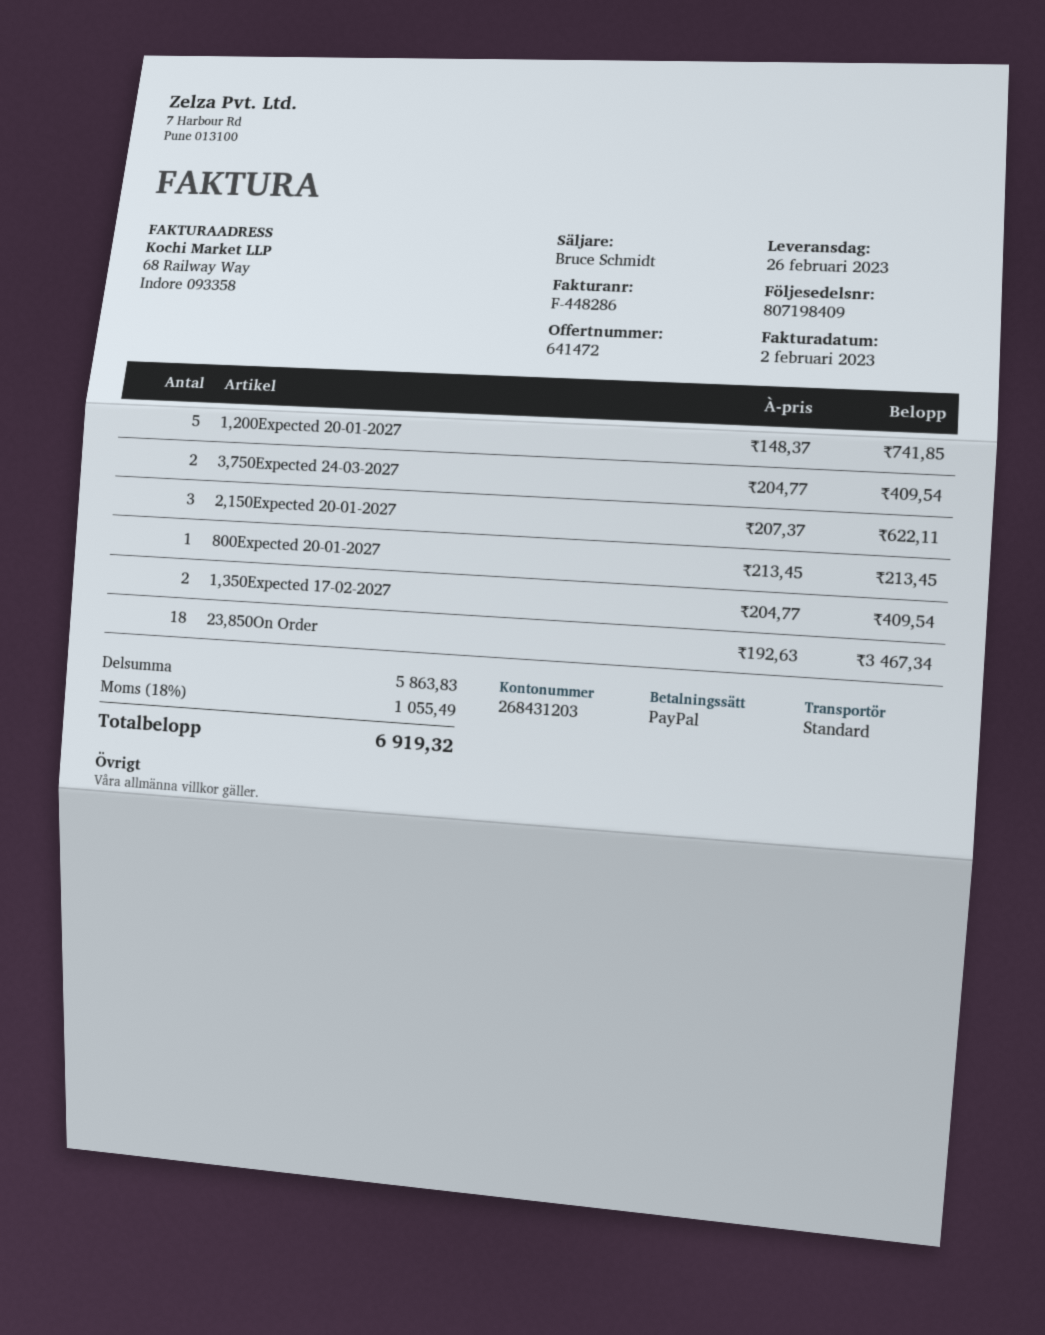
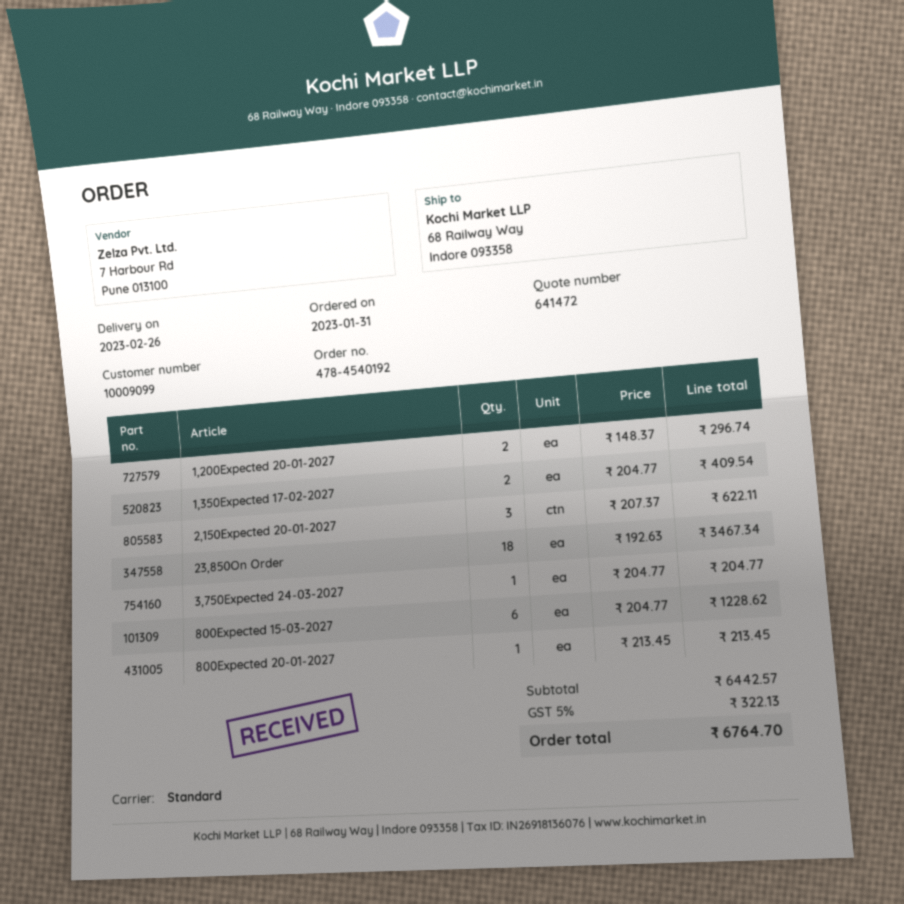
1,200Expected 20-01-2027: 5 x 148.37 = 741.85 -> 2 x 148.37 = 296.74
3,750Expected 24-03-2027: 2 x 204.77 = 409.54 -> 1 x 204.77 = 204.77
800Expected 15-03-2027: none -> 6 x 204.77 = 1228.62
subtotal: 5863.83 -> 6442.57
tax: 18% = 1055.49 -> 5% = 322.13
total: 6919.32 -> 6764.70

